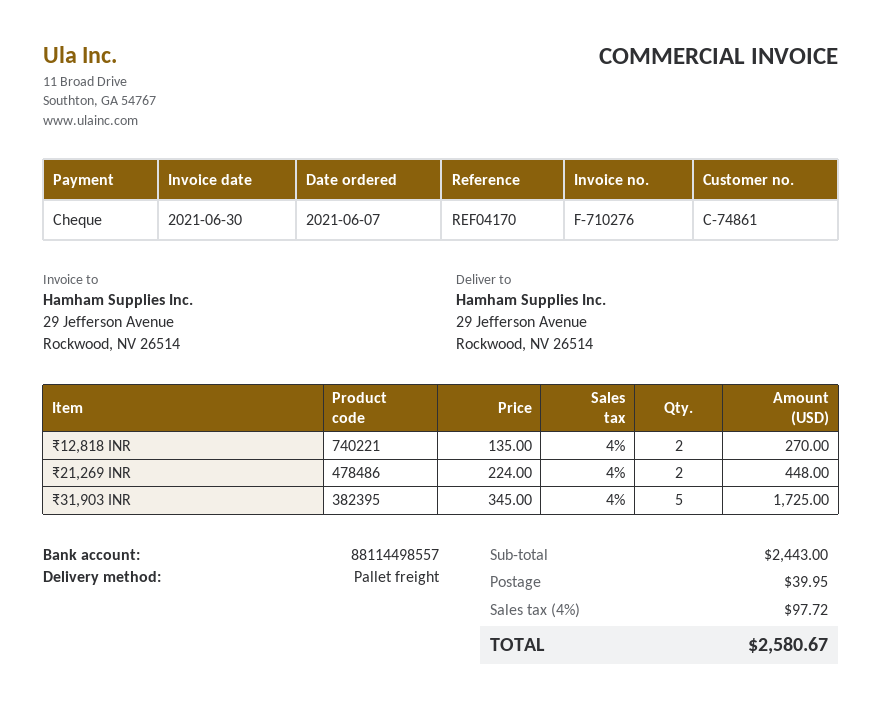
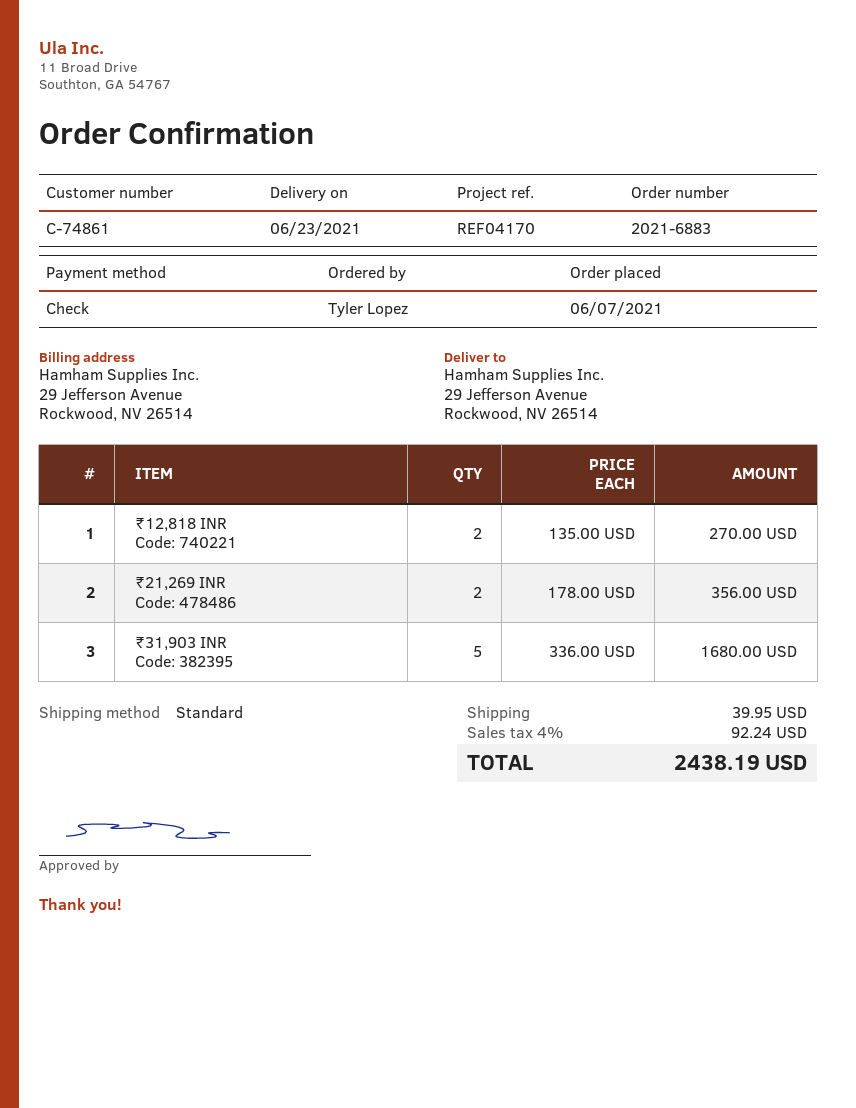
shipping method: pallet freight -> standard
₹21,269 INR: 2 x 224.00 = 448.00 -> 2 x 178.00 = 356.00
₹31,903 INR: 5 x 345.00 = 1725.00 -> 5 x 336.00 = 1680.00
tax: 4% = 97.72 -> 4% = 92.24
total: 2580.67 -> 2438.19

